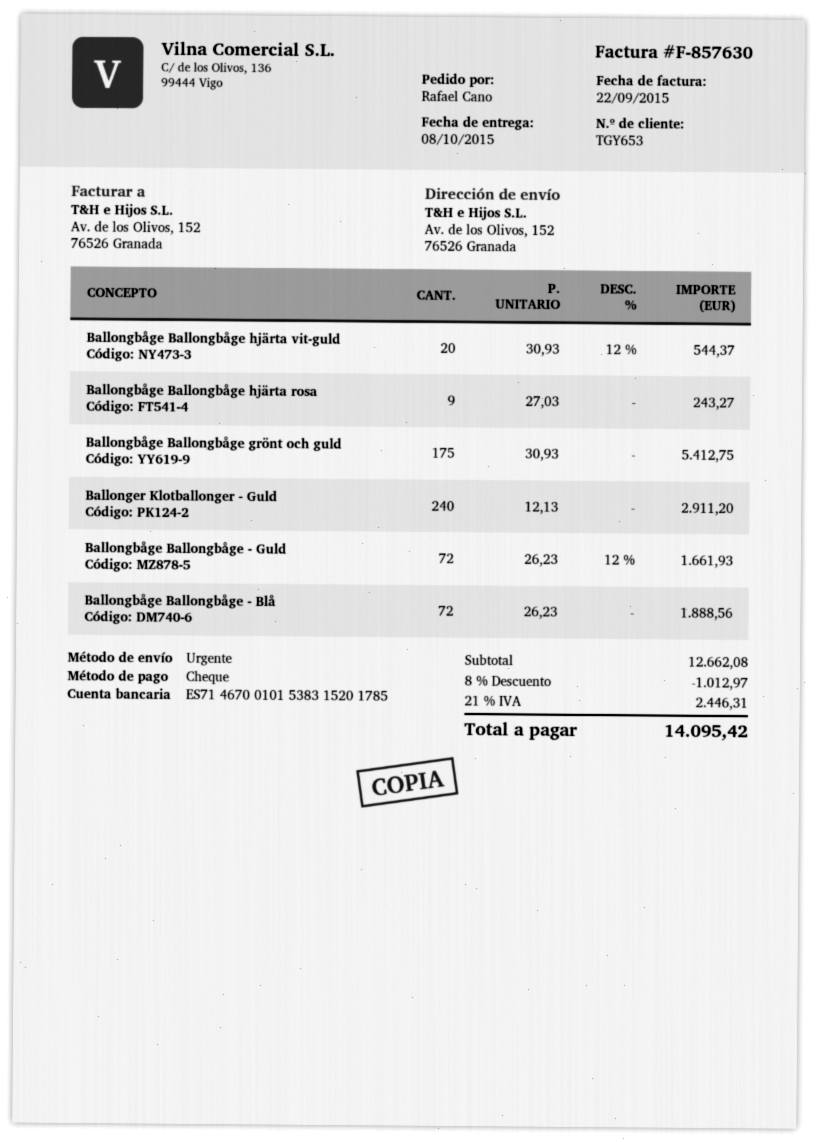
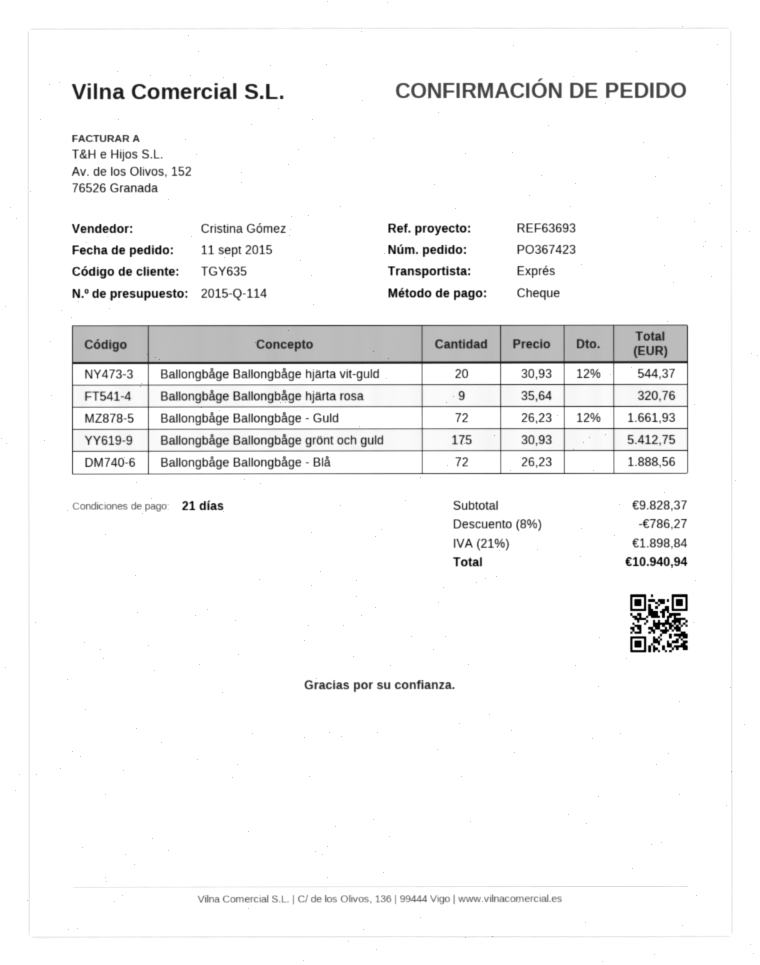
customer number: TGY653 -> TGY635
Ballongbåge Ballongbåge hjärta rosa: 9 x 27.03 = 243.27 -> 9 x 35.64 = 320.76
Ballonger Klotballonger - Guld: 240 x 12.13 = 2911.20 -> none
subtotal: 12662.08 -> 9828.37
discount: 8% = 1012.97 -> 8% = 786.27
tax: 21% = 2446.31 -> 21% = 1898.84
total: 14095.42 -> 10940.94

